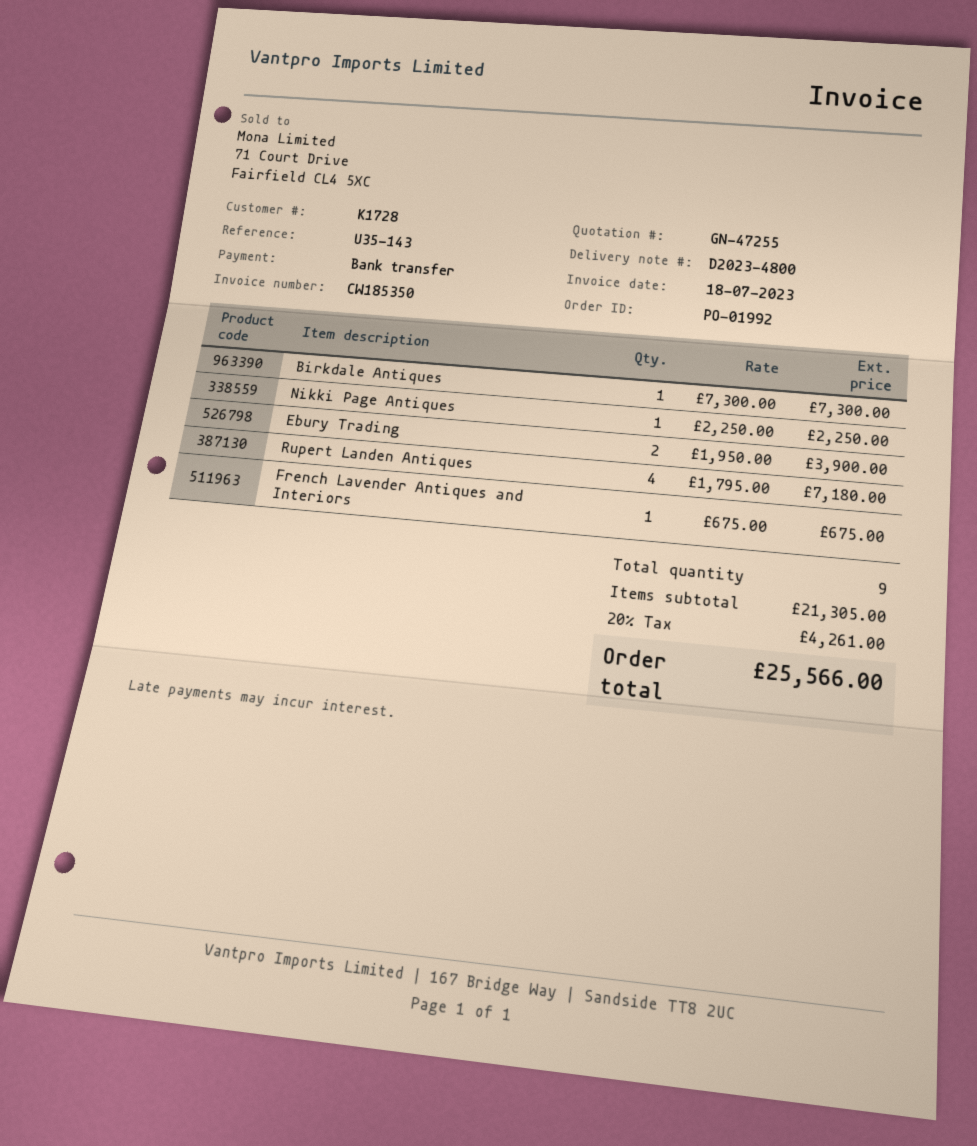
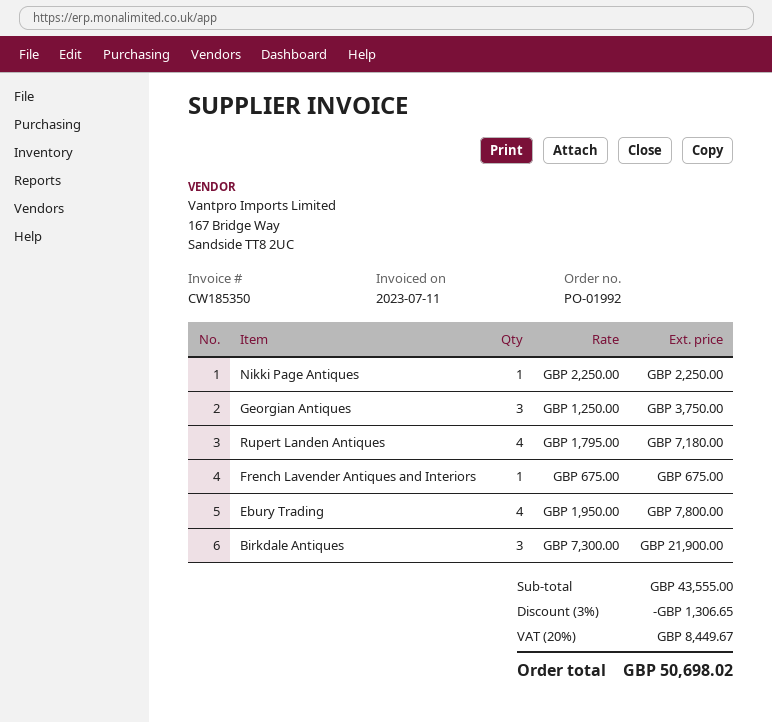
invoice date: 2023-07-18 -> 2023-07-11
Birkdale Antiques: 1 x 7300.00 = 7300.00 -> 3 x 7300.00 = 21900.00
Ebury Trading: 2 x 1950.00 = 3900.00 -> 4 x 1950.00 = 7800.00
Georgian Antiques: none -> 3 x 1250.00 = 3750.00
subtotal: 21305.00 -> 43555.00
discount: none -> 3% = 1306.65
tax: 20% = 4261.00 -> 20% = 8449.67
total: 25566.00 -> 50698.02

